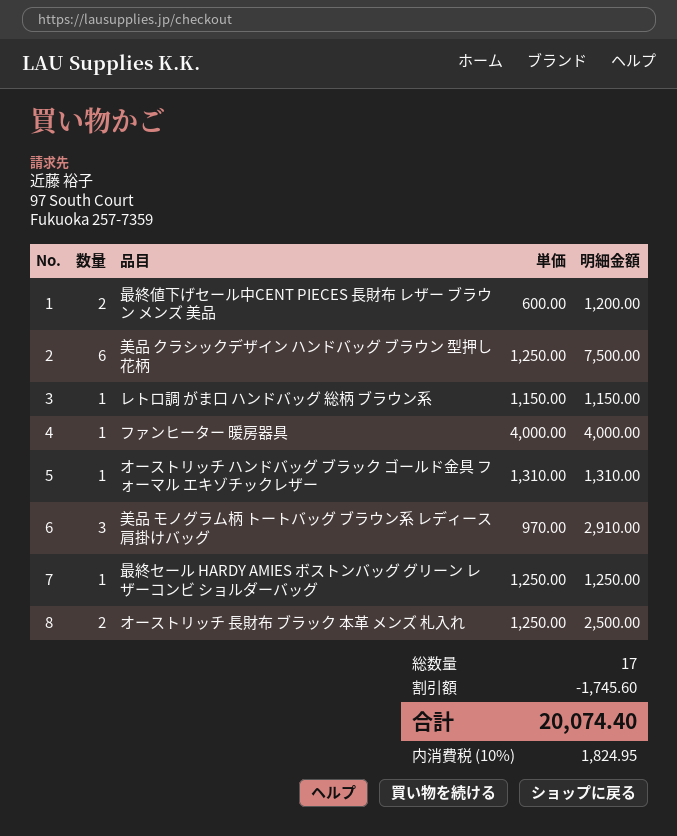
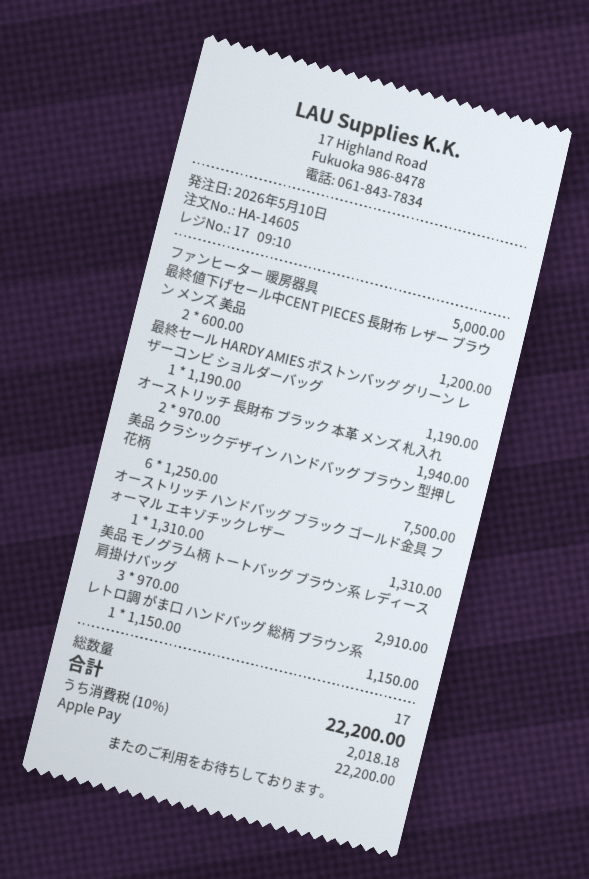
ファンヒーター 暖房器具: 1 x 4000.00 = 4000.00 -> 1 x 5000.00 = 5000.00
最終セール HARDY AMIES ボストンバッグ グリーン レザーコンビ ショルダーバッグ: 1 x 1250.00 = 1250.00 -> 1 x 1190.00 = 1190.00
オーストリッチ 長財布 ブラック 本革 メンズ 札入れ: 2 x 1250.00 = 2500.00 -> 2 x 970.00 = 1940.00
discount: 1745.60 -> none
tax: 10% = 1824.95 -> 10% = 2018.18
total: 20074.40 -> 22200.00

